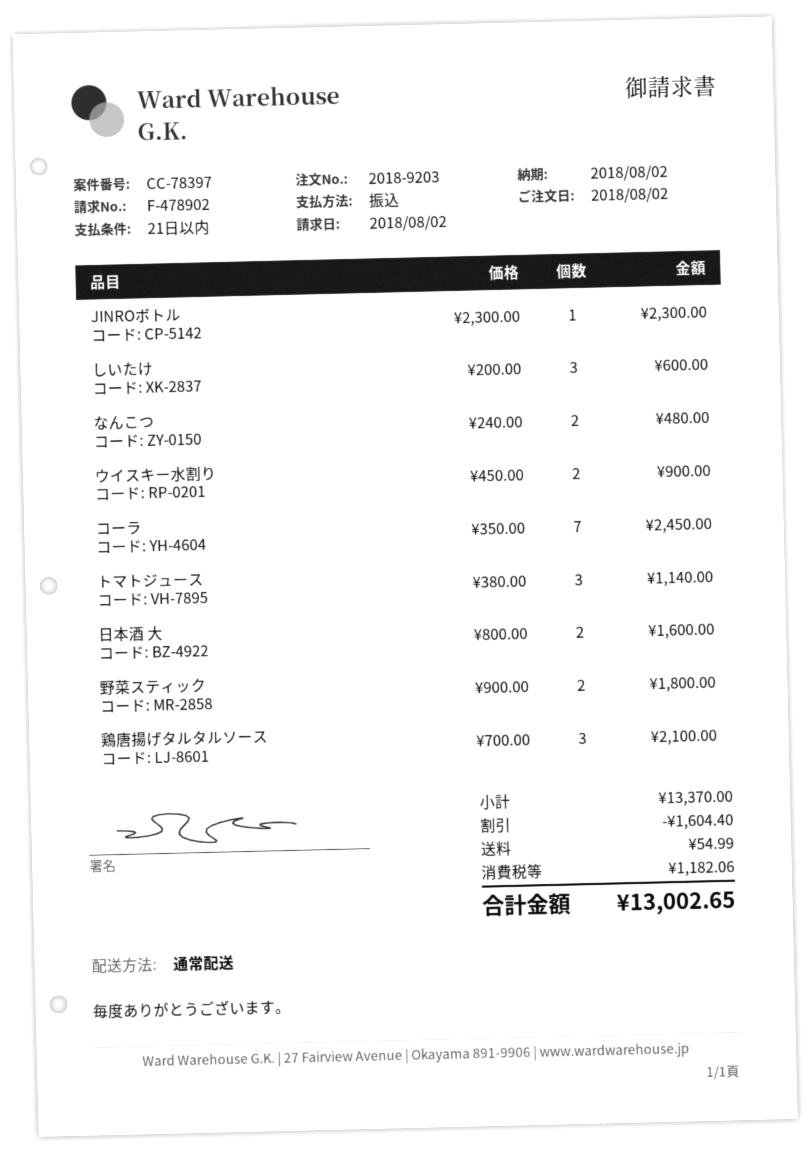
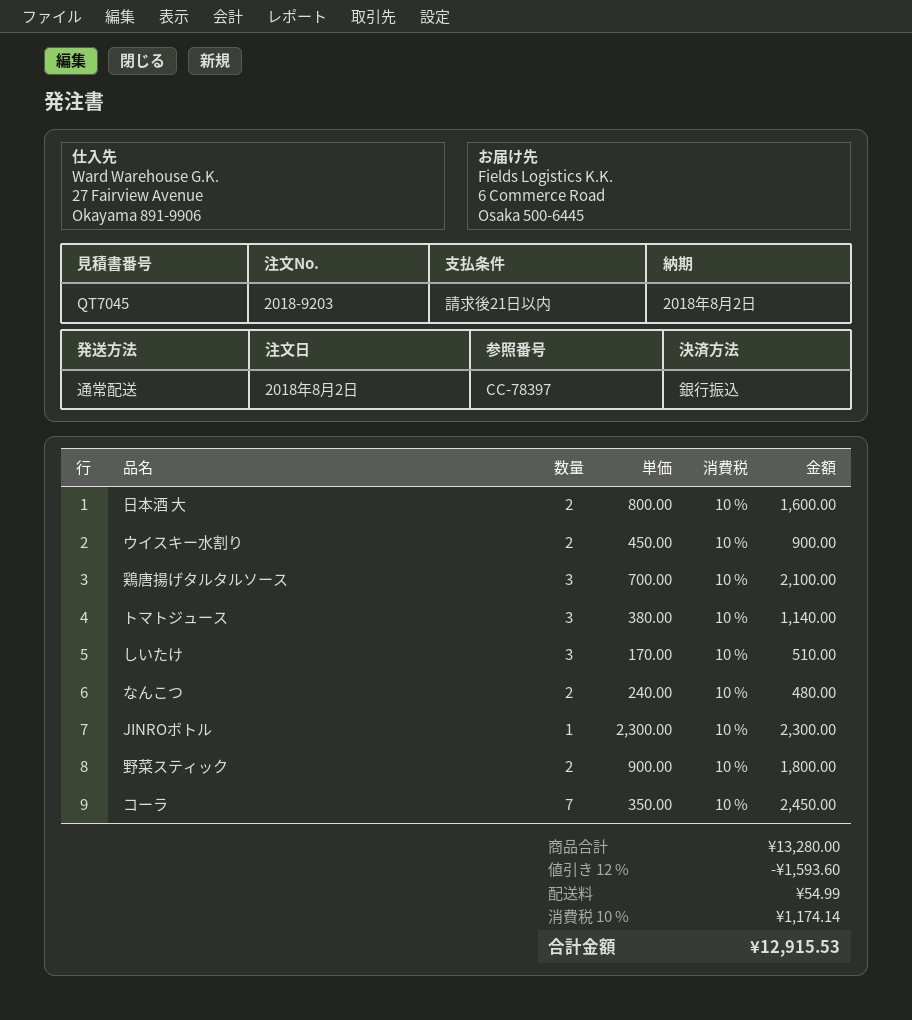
しいたけ: 3 x 200.00 = 600.00 -> 3 x 170.00 = 510.00
subtotal: 13370.00 -> 13280.00
discount: 1604.40 -> 1593.60
tax: 1182.06 -> 1174.14
total: 13002.65 -> 12915.53

